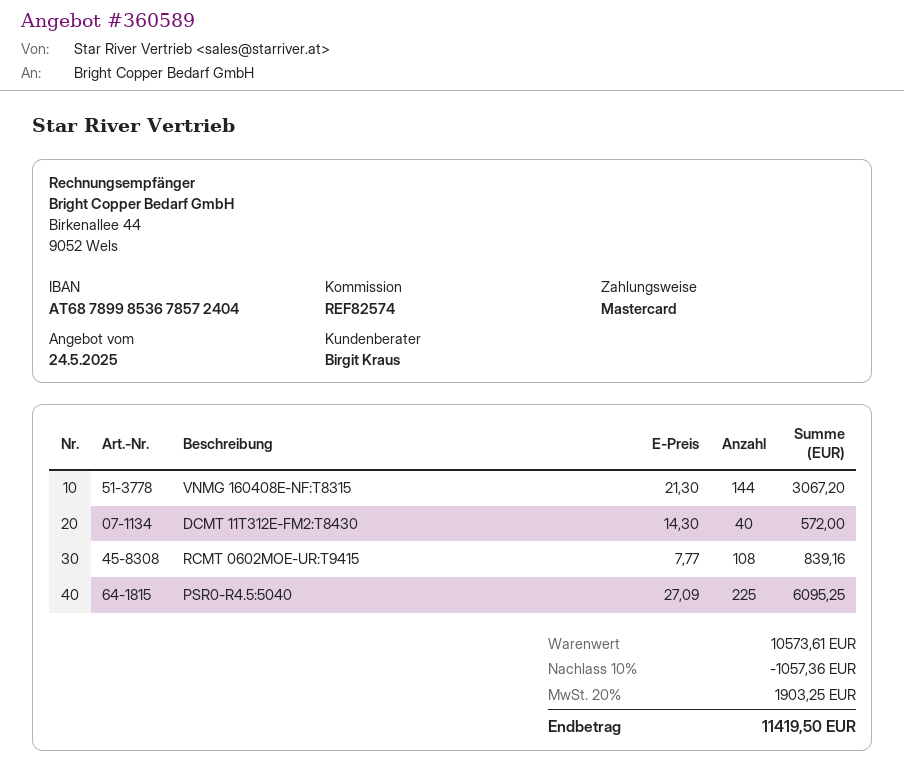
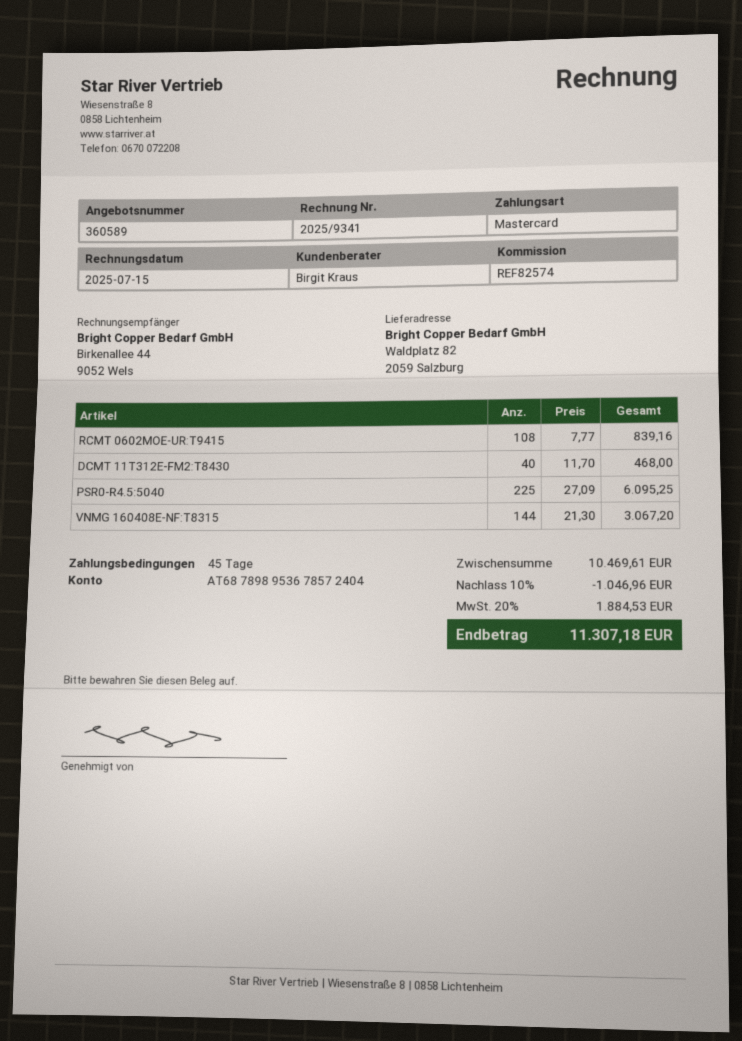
bank account: AT687899853678572404 -> AT687898953678572404
DCMT 11T312E-FM2:T8430: 40 x 14.30 = 572.00 -> 40 x 11.70 = 468.00
subtotal: 10573.61 -> 10469.61
discount: 10% = 1057.36 -> 10% = 1046.96
tax: 20% = 1903.25 -> 20% = 1884.53
total: 11419.50 -> 11307.18

